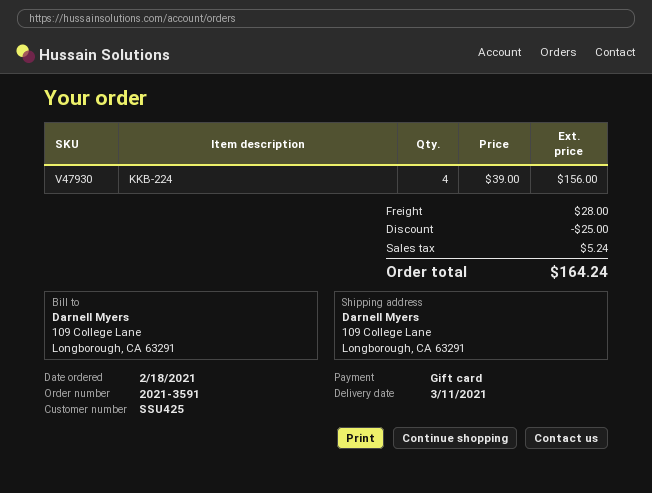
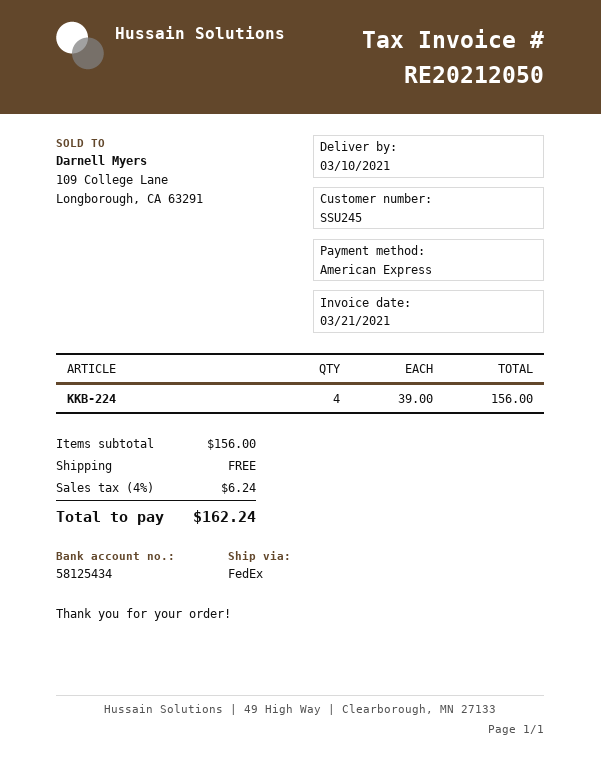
delivery date: 2021-03-11 -> 2021-03-10
customer number: SSU425 -> SSU245
payment method: gift card -> American Express
discount: 25.00 -> none
shipping: 28.00 -> 0.00
tax: 5.24 -> 6.24
total: 164.24 -> 162.24

